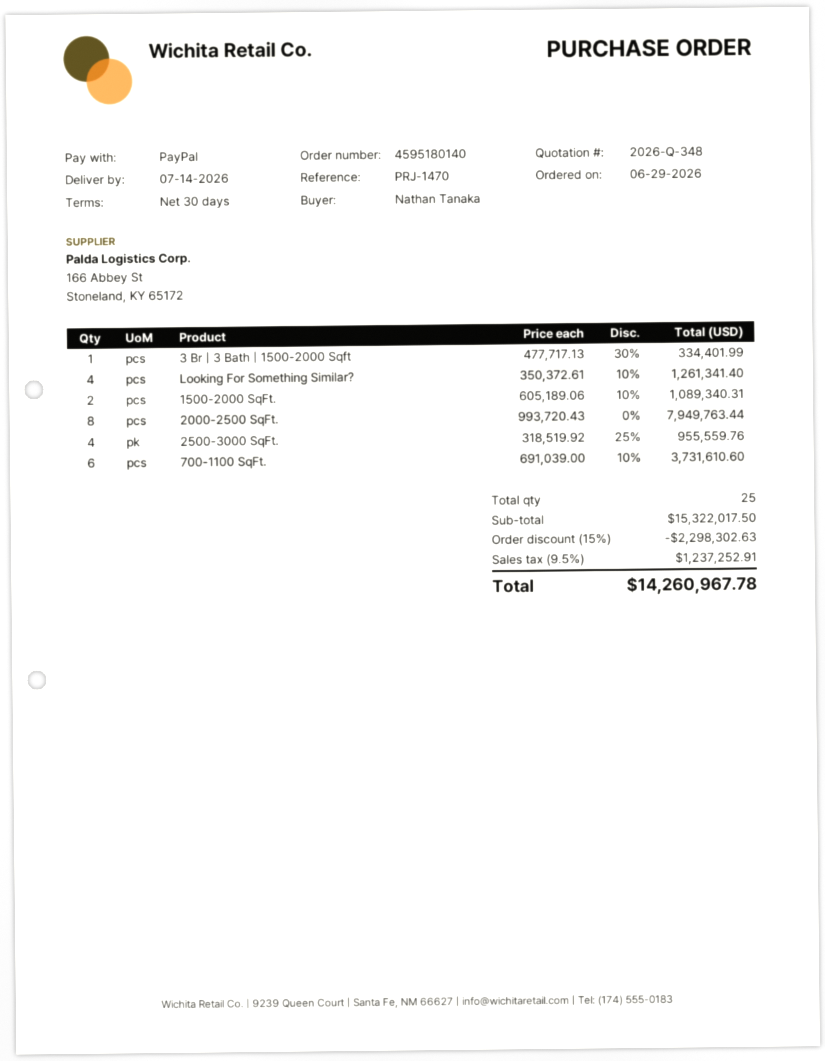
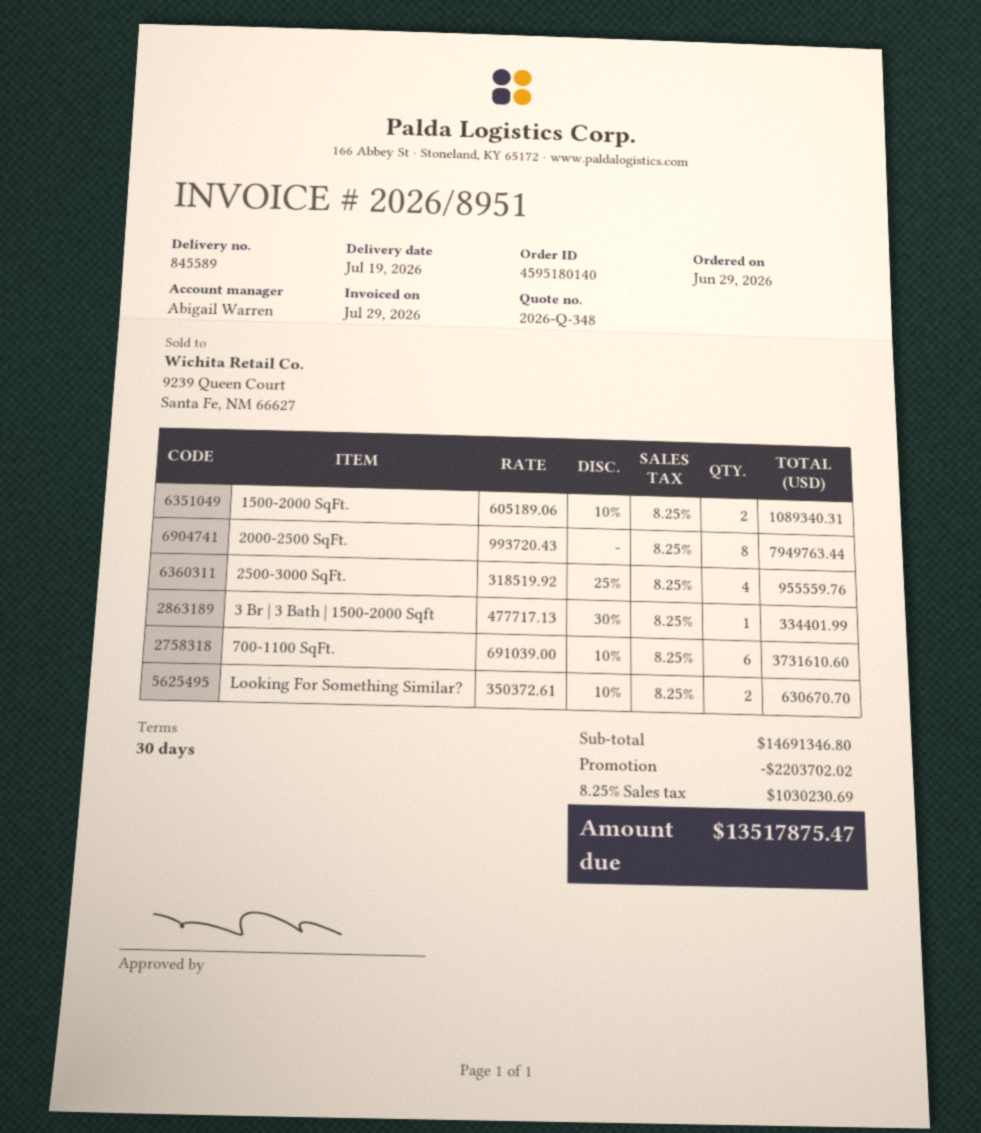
delivery date: 2026-07-14 -> 2026-07-19
Looking For Something Similar?: 4 x 350372.61 - 10% = 1261341.40 -> 2 x 350372.61 - 10% = 630670.70
subtotal: 15322017.50 -> 14691346.80
discount: 2298302.63 -> 2203702.02
tax: 9.5% = 1237252.91 -> 8.25% = 1030230.69
total: 14260967.78 -> 13517875.47

